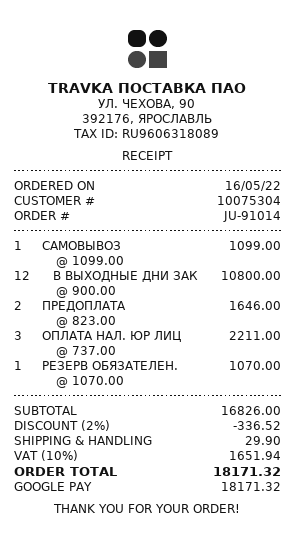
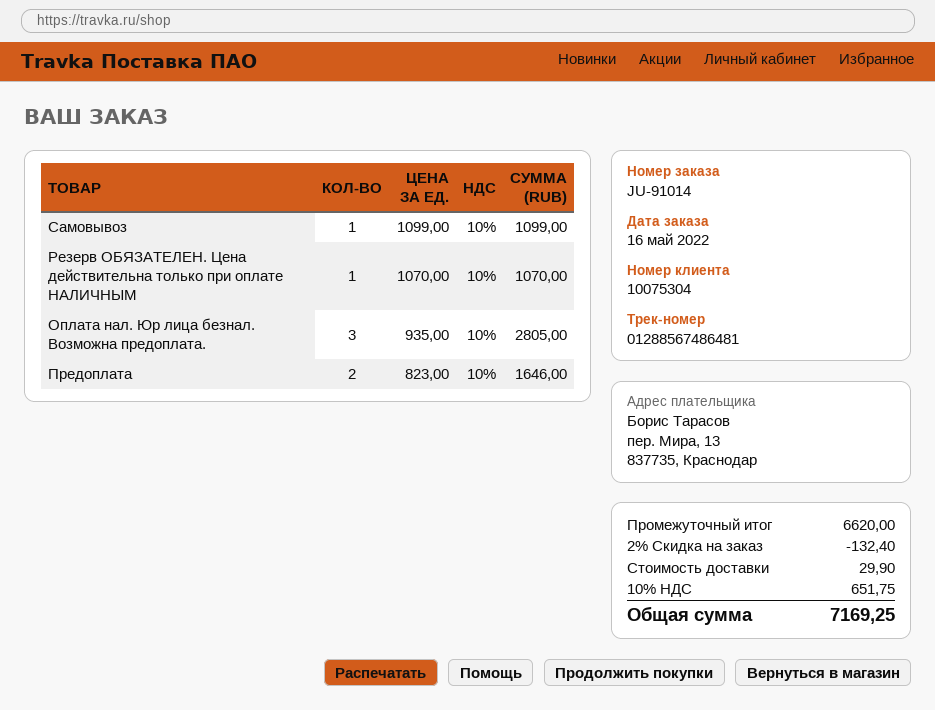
В ВЫХОДНЫЕ ДНИ ЗАК: 12 x 900.00 = 10800.00 -> none
ОПЛАТА НАЛ. ЮР ЛИЦ: 3 x 737.00 = 2211.00 -> 3 x 935.00 = 2805.00
subtotal: 16826.00 -> 6620.00
discount: 2% = 336.52 -> 2% = 132.40
tax: 10% = 1651.94 -> 10% = 651.75
total: 18171.32 -> 7169.25

